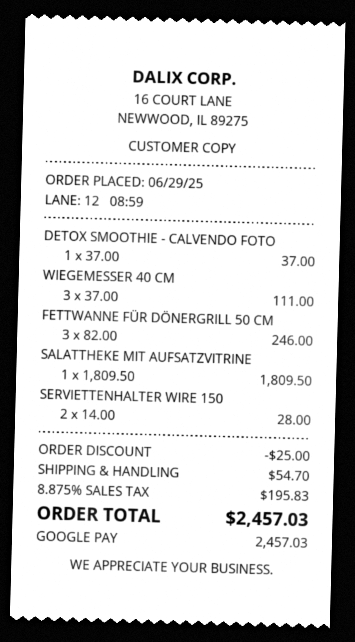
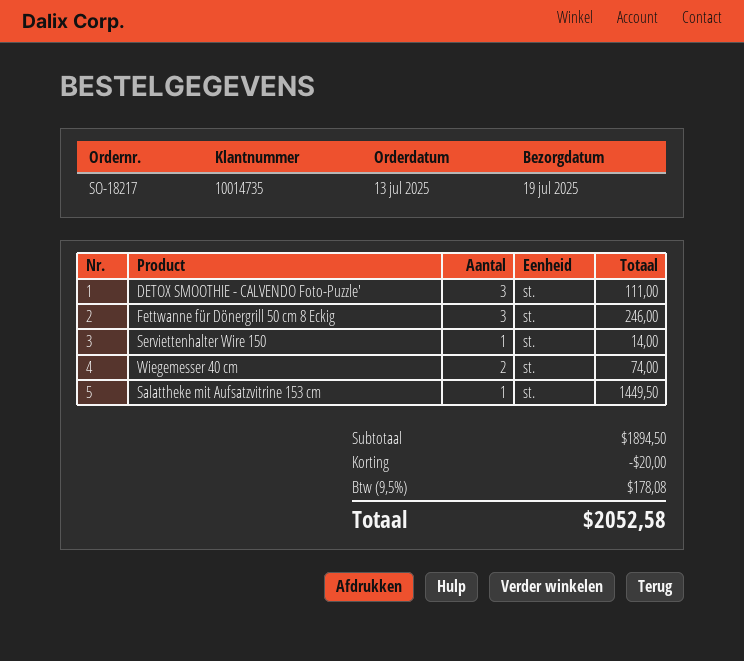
order date: 2025-06-29 -> 2025-07-13
DETOX SMOOTHIE - CALVENDO FOTO: 1 for 37.00 -> 3 for 111.00
WIEGEMESSER 40 CM: 3 for 111.00 -> 2 for 74.00
SALATTHEKE MIT AUFSATZVITRINE: 1 for 1809.50 -> 1 for 1449.50
SERVIETTENHALTER WIRE 150: 2 for 28.00 -> 1 for 14.00
discount: 25.00 -> 20.00
shipping: 54.70 -> none
tax: 8.875% = 195.83 -> 9.5% = 178.08
total: 2457.03 -> 2052.58

